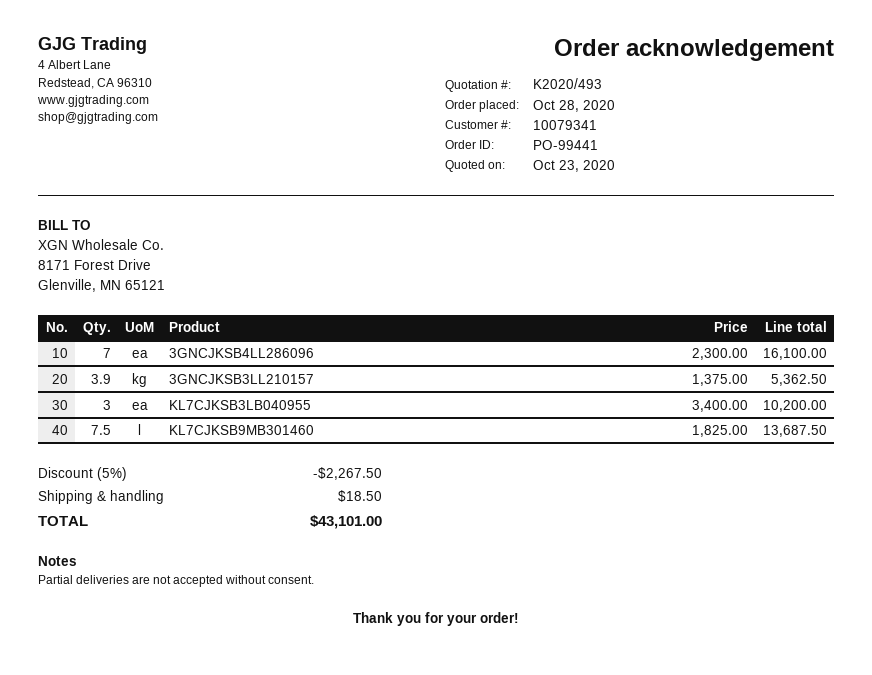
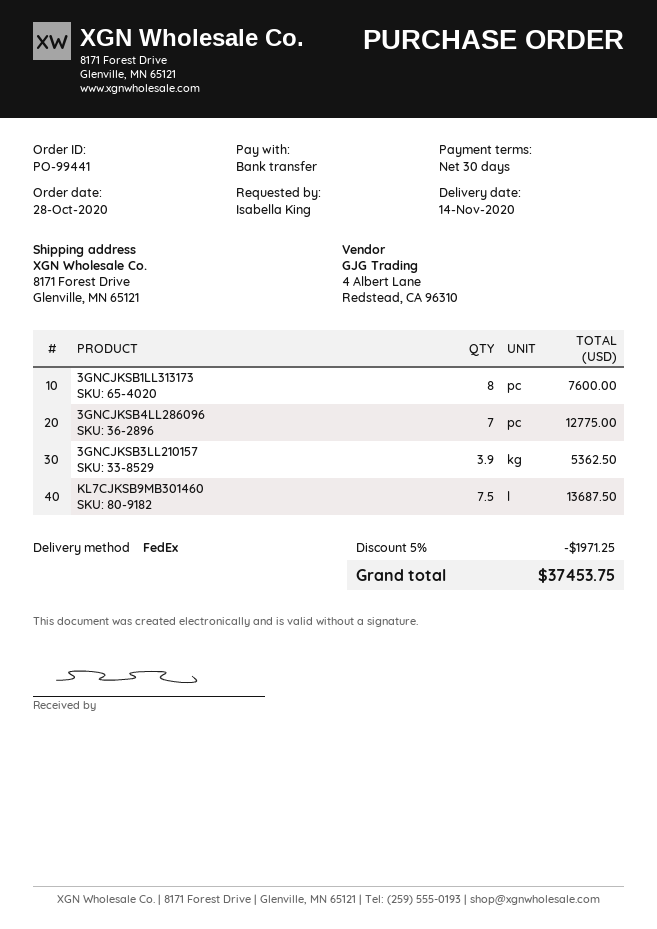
3GNCJKSB4LL286096: 7 for 16100.00 -> 7 for 12775.00
KL7CJKSB3LB040955: 3 for 10200.00 -> none
3GNCJKSB1LL313173: none -> 8 for 7600.00
discount: 5% = 2267.50 -> 5% = 1971.25
shipping: 18.50 -> none
total: 43101.00 -> 37453.75

